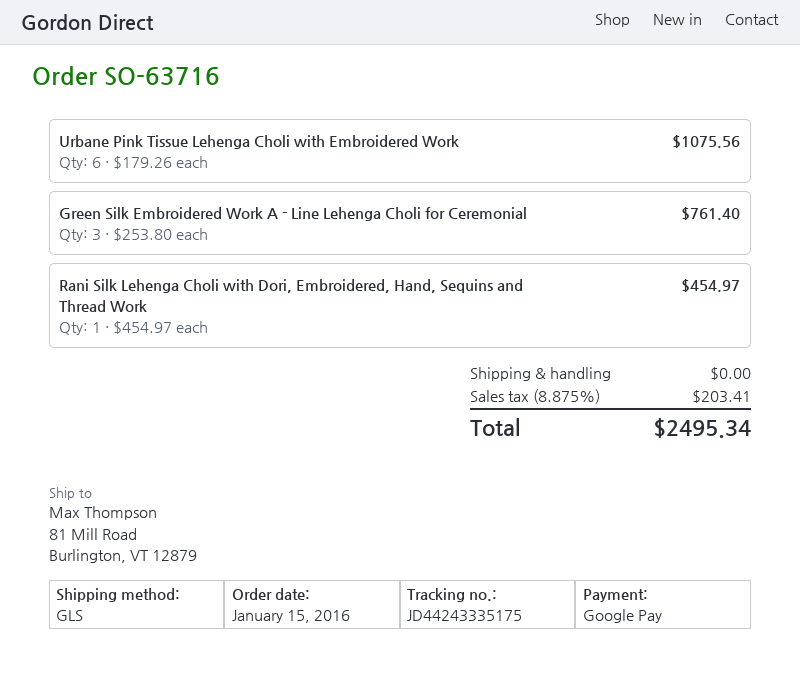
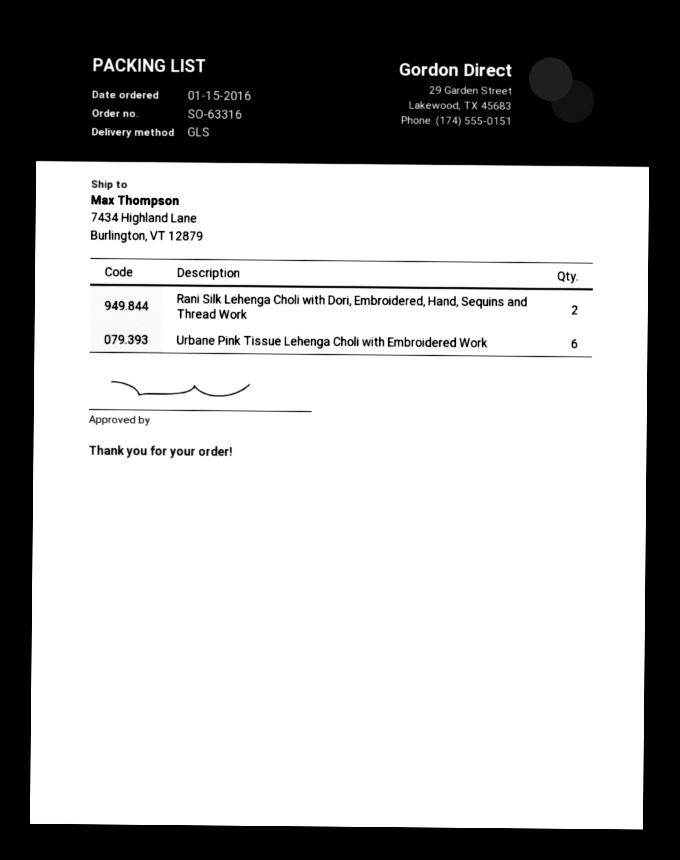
order number: SO-63716 -> SO-63316
ship to: 81 Mill Road, Burlington, VT 12879 -> 7434 Highland Lane, Burlington, VT 12879
Green Silk Embroidered Work A - Line Lehenga Choli for Ceremonial: 3 -> none
Rani Silk Lehenga Choli with Dori, Embroidered, Hand, Sequins and Thread Work: 1 -> 2

